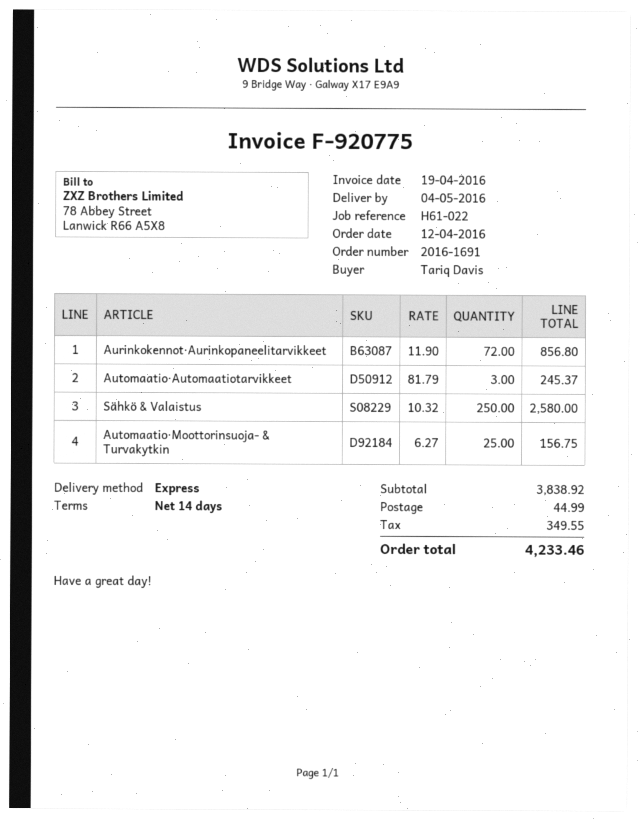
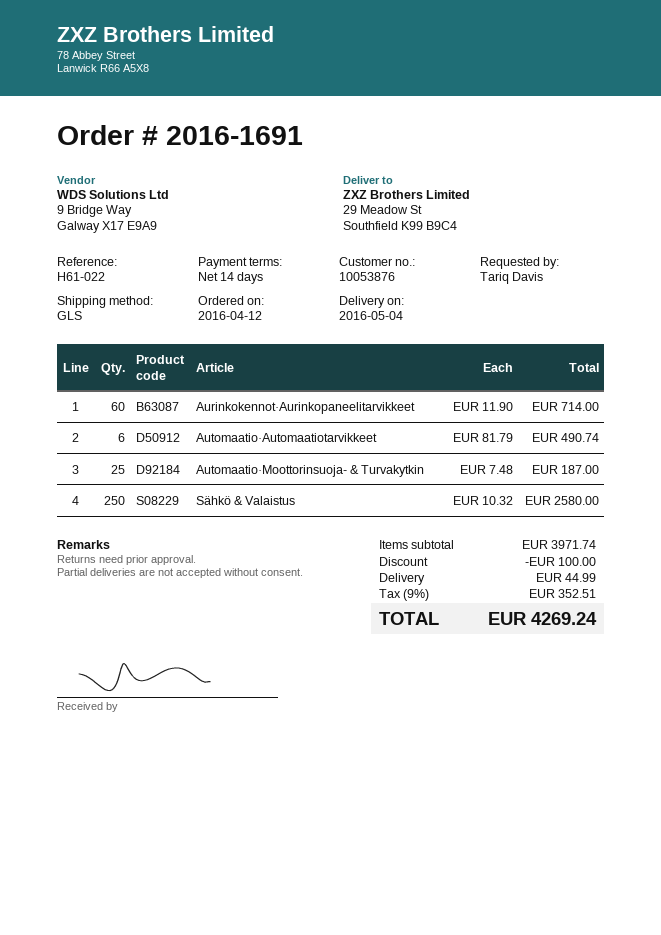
shipping method: express -> GLS
Aurinkokennot·Aurinkopaneelitarvikkeet: 72 x 11.90 = 856.80 -> 60 x 11.90 = 714.00
Automaatio·Automaatiotarvikkeet: 3 x 81.79 = 245.37 -> 6 x 81.79 = 490.74
Automaatio·Moottorinsuoja- & Turvakytkin: 25 x 6.27 = 156.75 -> 25 x 7.48 = 187.00
subtotal: 3838.92 -> 3971.74
discount: none -> 100.00
tax: 349.55 -> 352.51
total: 4233.46 -> 4269.24

